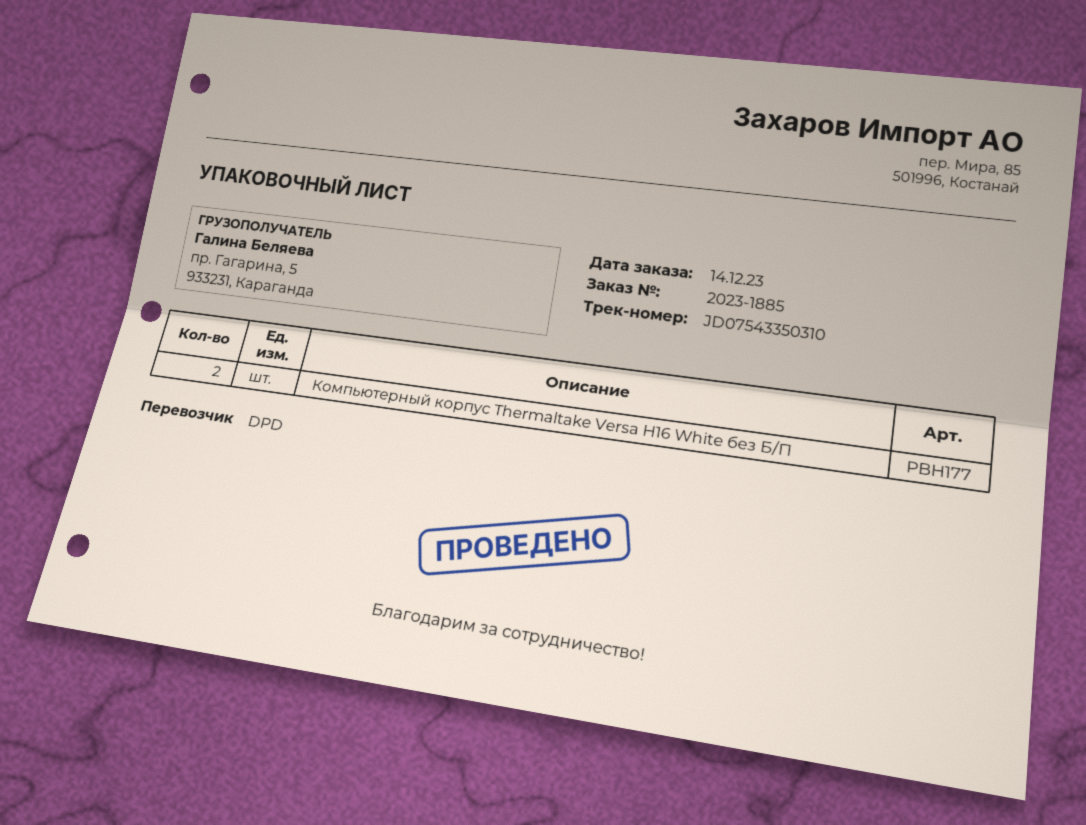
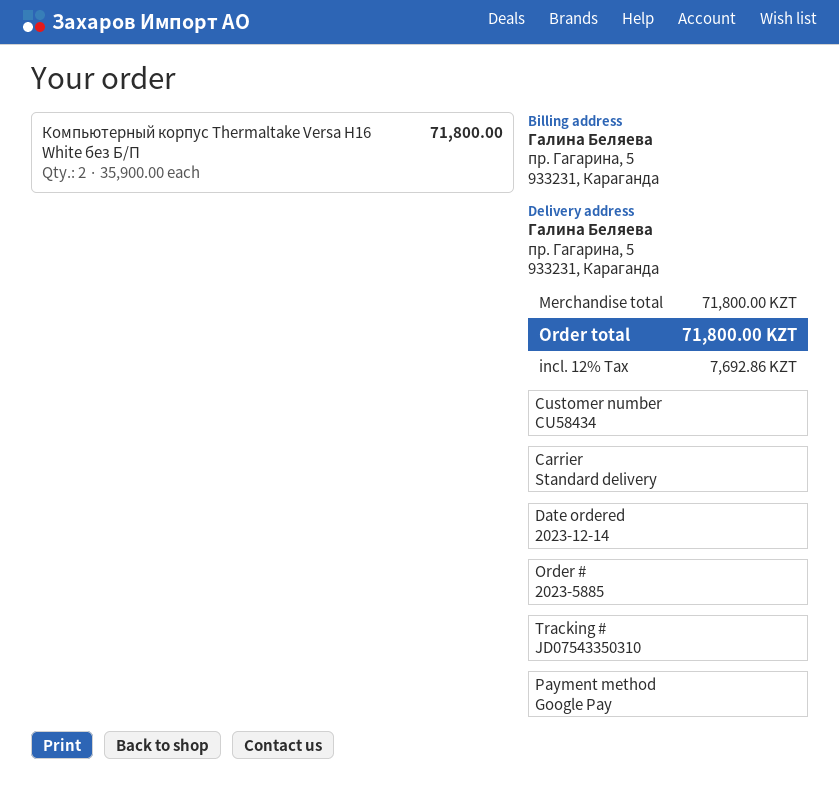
order number: 2023-1885 -> 2023-5885
shipping method: DPD -> standard

